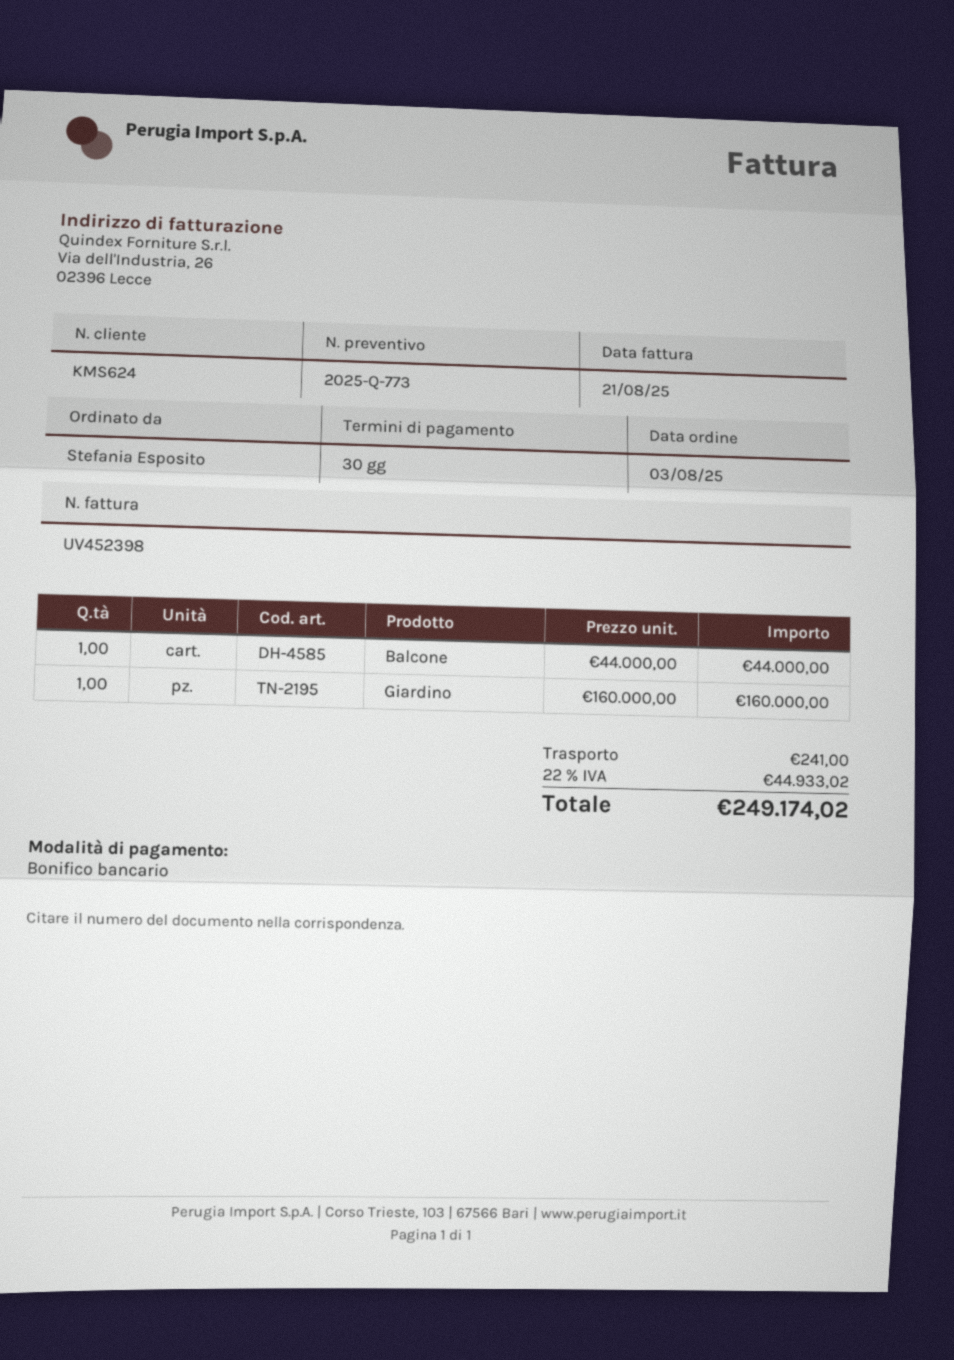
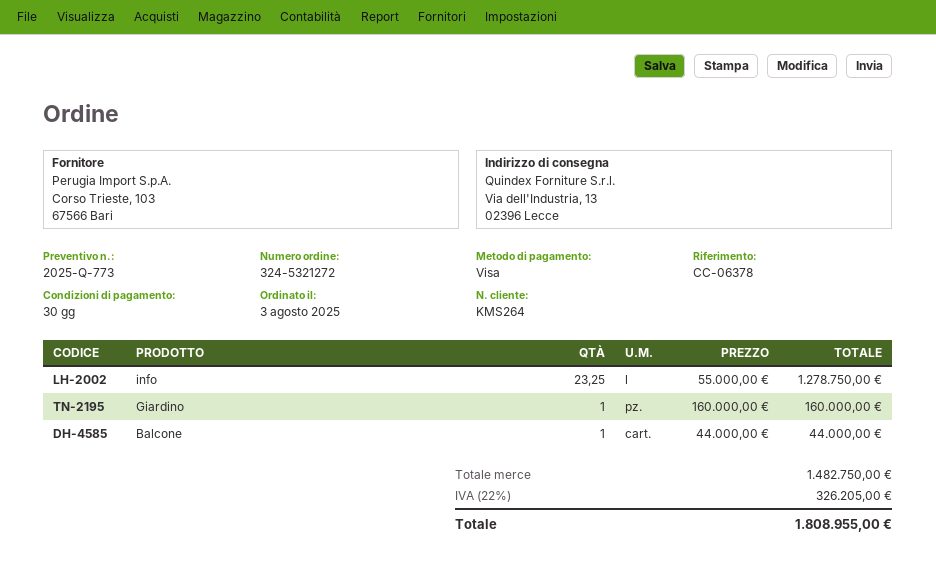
customer number: KMS624 -> KMS264
payment method: bank transfer -> Visa
info: none -> 23.25 x 55000.00 = 1278750.00
shipping: 241.00 -> none
tax: 22% = 44933.02 -> 22% = 326205.00
total: 249174.02 -> 1808955.00

